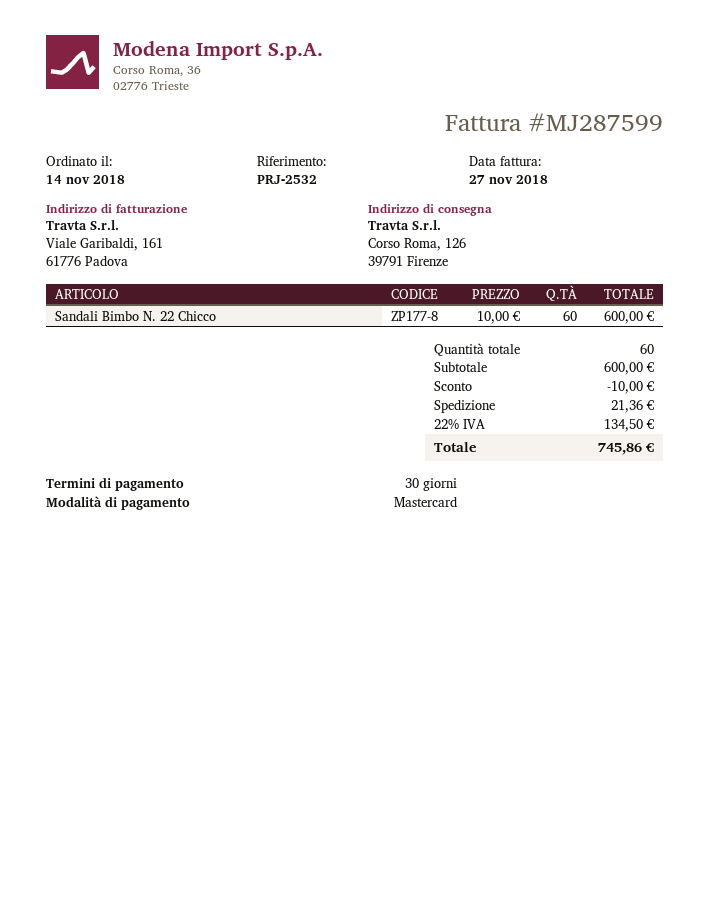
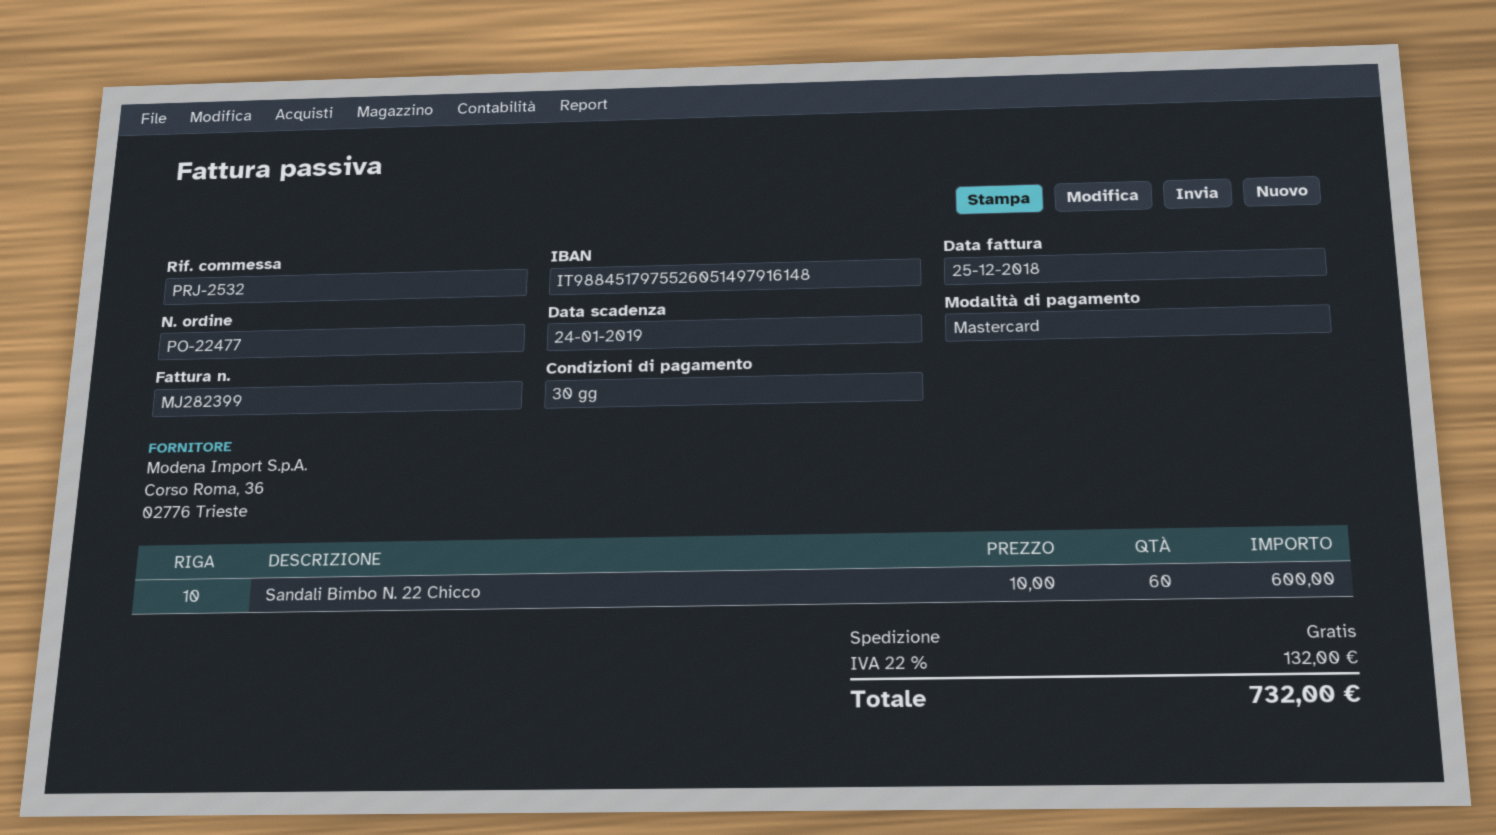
invoice number: MJ287599 -> MJ282399
invoice date: 2018-11-27 -> 2018-12-25
discount: 10.00 -> none
shipping: 21.36 -> 0.00
tax: 22% = 134.50 -> 22% = 132.00
total: 745.86 -> 732.00

